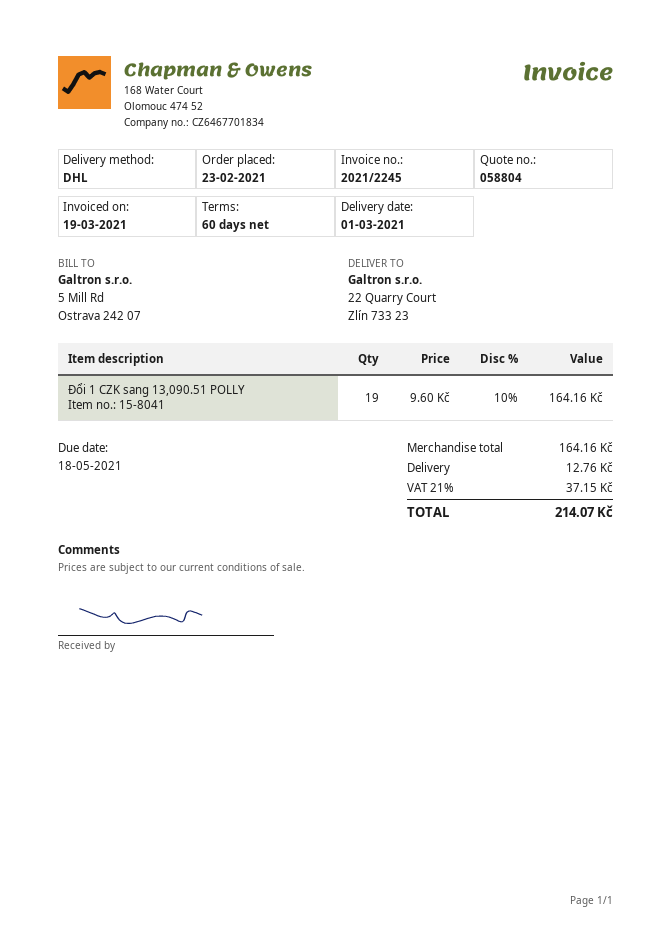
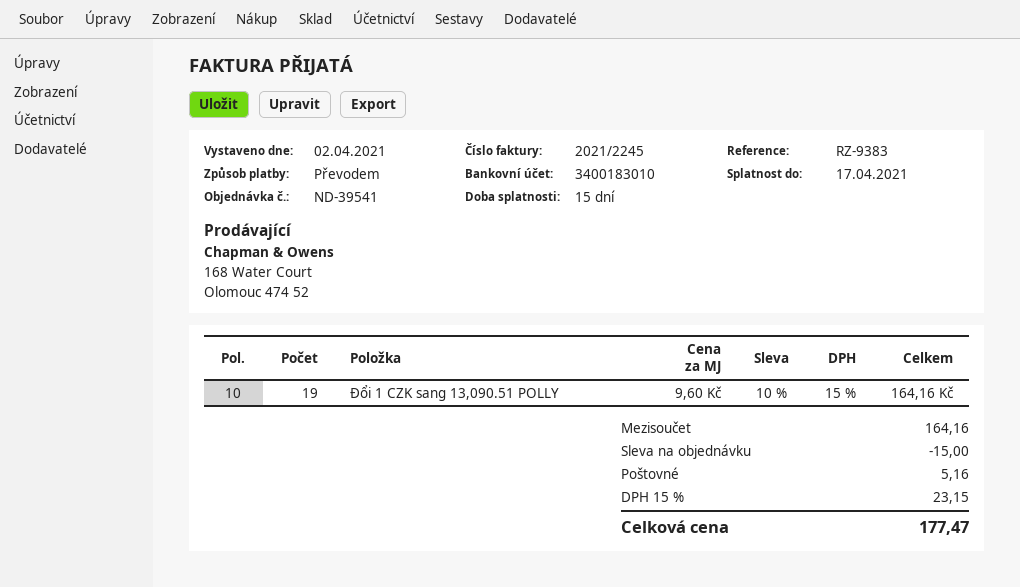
invoice date: 2021-03-19 -> 2021-04-02
payment terms: 60 days -> 15 days
due date: 2021-05-18 -> 2021-04-17
discount: none -> 15.00
shipping: 12.76 -> 5.16
tax: 21% = 37.15 -> 15% = 23.15
total: 214.07 -> 177.47

